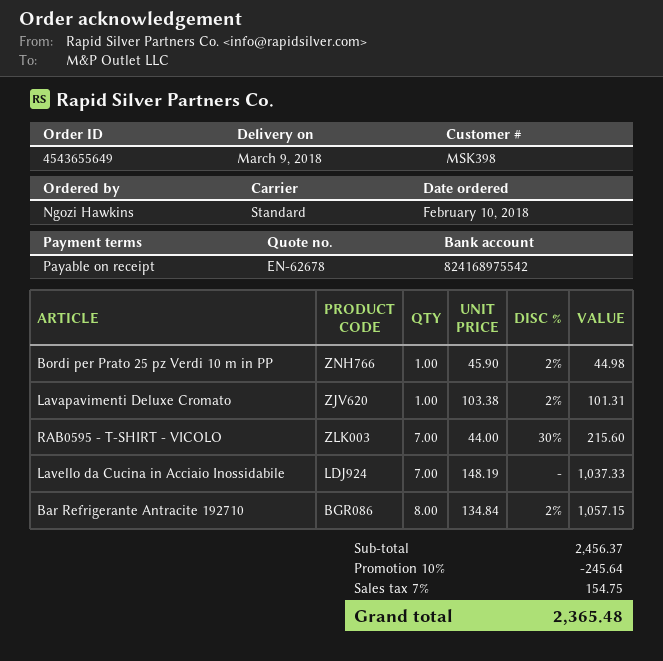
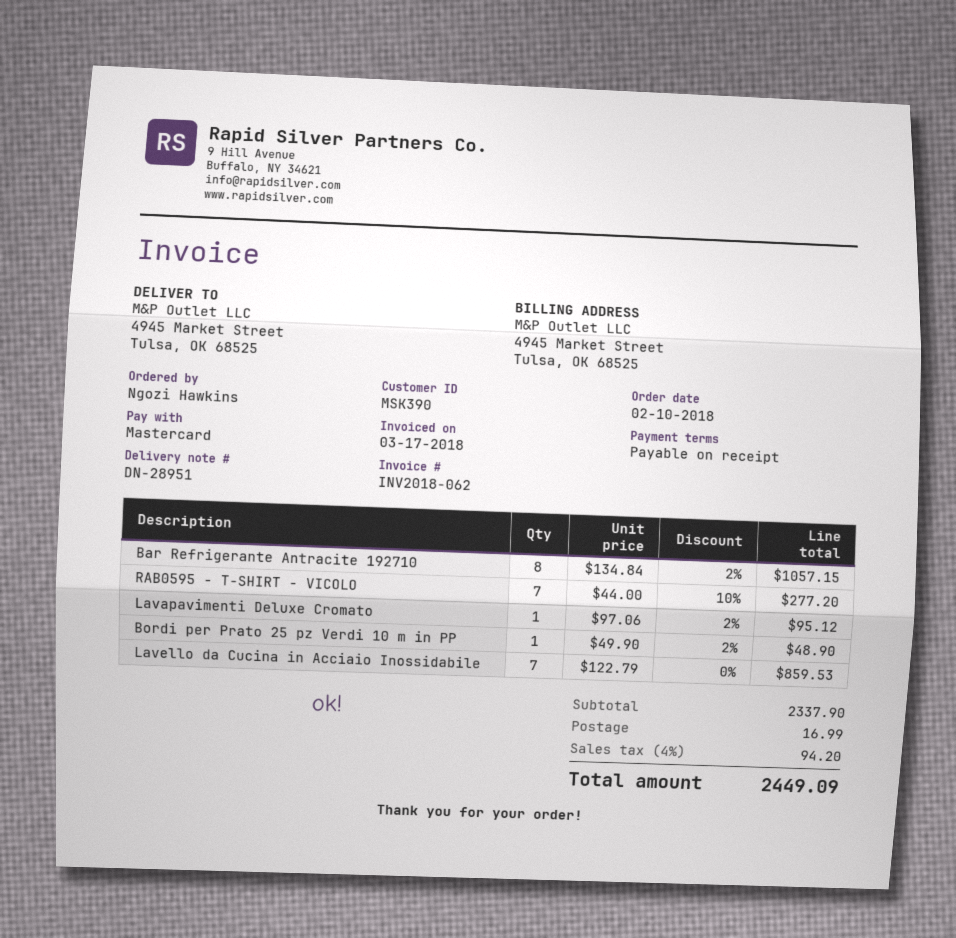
customer number: MSK398 -> MSK390
Bordi per Prato 25 pz Verdi 10 m in PP: 1 x 45.90 - 2% = 44.98 -> 1 x 49.90 - 2% = 48.90
Lavapavimenti Deluxe Cromato: 1 x 103.38 - 2% = 101.31 -> 1 x 97.06 - 2% = 95.12
RAB0595 - T-SHIRT - VICOLO: 7 x 44.00 - 30% = 215.60 -> 7 x 44.00 - 10% = 277.20
Lavello da Cucina in Acciaio Inossidabile: 7 x 148.19 = 1037.33 -> 7 x 122.79 = 859.53
subtotal: 2456.37 -> 2337.90
discount: 10% = 245.64 -> none
shipping: none -> 16.99
tax: 7% = 154.75 -> 4% = 94.20
total: 2365.48 -> 2449.09

